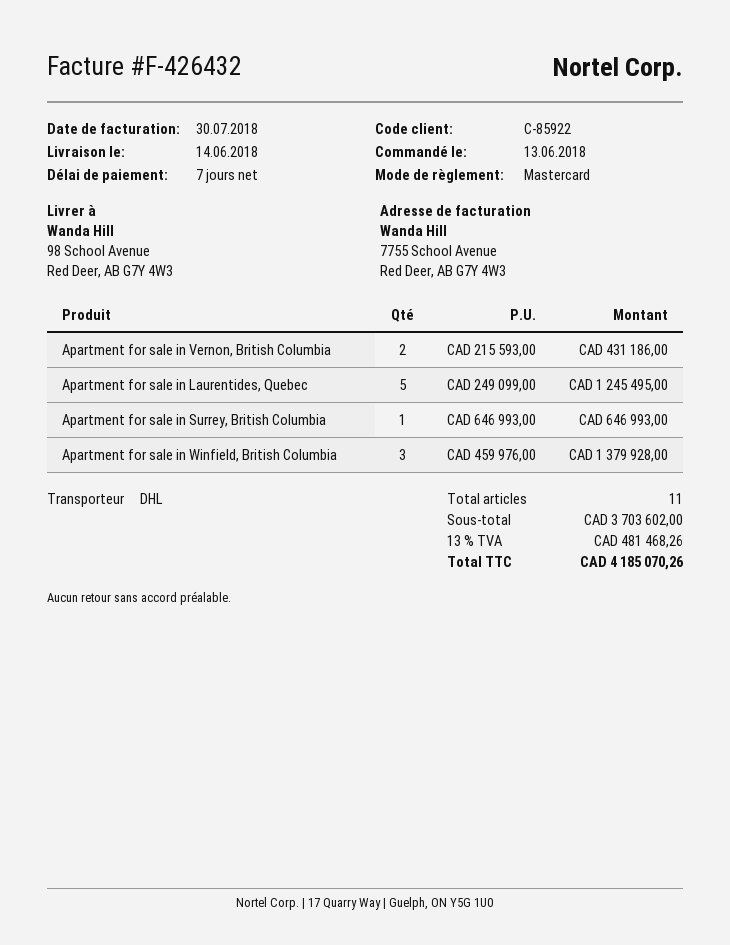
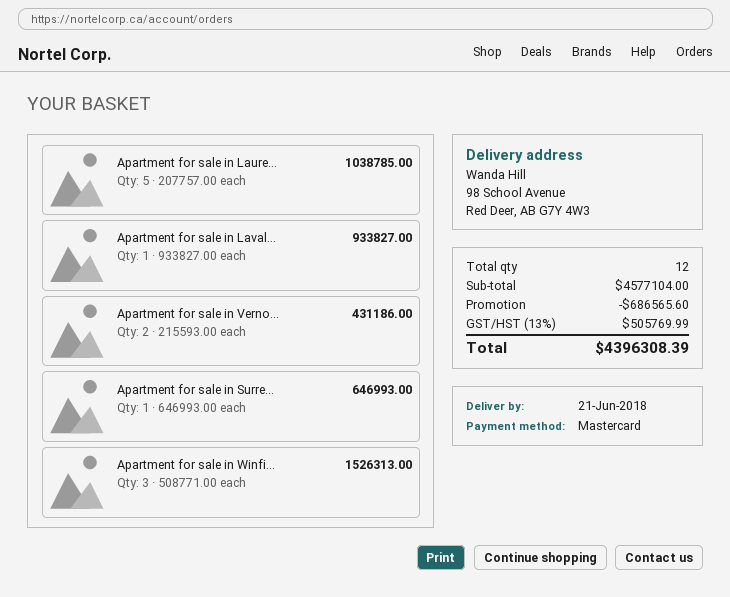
delivery date: 2018-06-14 -> 2018-06-21
Apartment for sale in Laurentides, Quebec: 5 x 249099.00 = 1245495.00 -> 5 x 207757.00 = 1038785.00
Apartment for sale in Winfield, British Columbia: 3 x 459976.00 = 1379928.00 -> 3 x 508771.00 = 1526313.00
Apartment for sale in Laval...: none -> 1 x 933827.00 = 933827.00
total quantity: 11 -> 12
subtotal: 3703602.00 -> 4577104.00
discount: none -> 686565.60
tax: 13% = 481468.26 -> 13% = 505769.99
total: 4185070.26 -> 4396308.39

